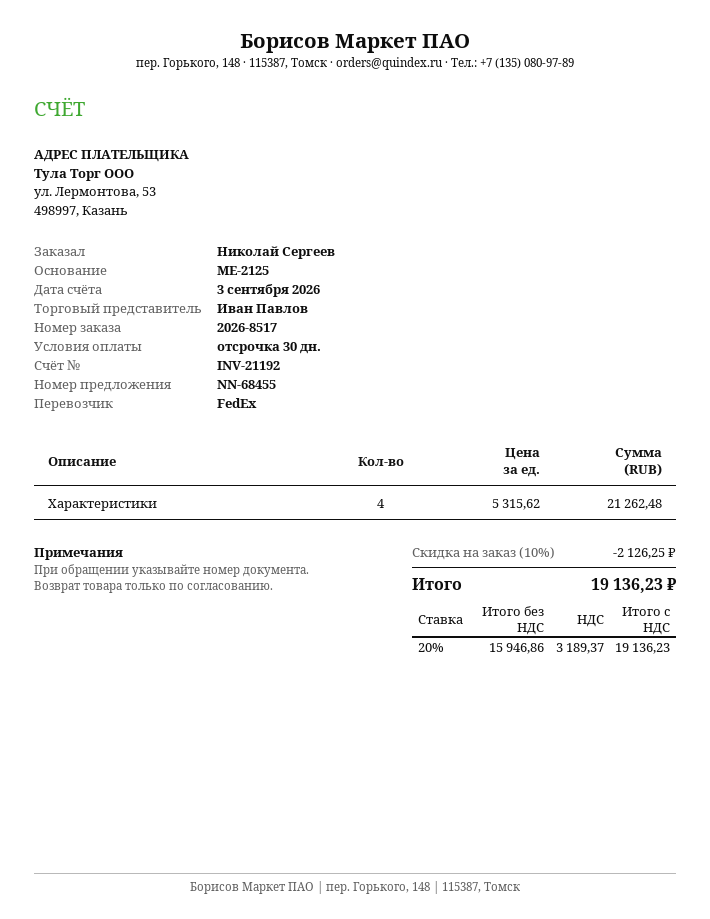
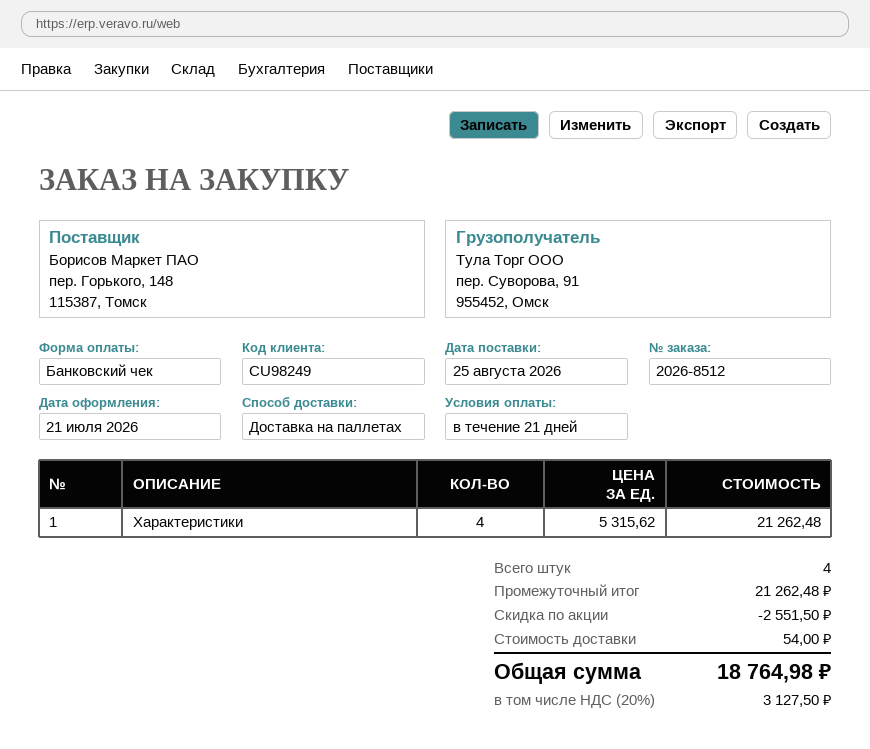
order number: 2026-8517 -> 2026-8512
payment terms: 30 days -> 21 days
shipping method: FedEx -> pallet freight
discount: 2126.25 -> 2551.50
shipping: none -> 54.00
tax: 20% = 3189.37 -> 20% = 3127.50
total: 19136.23 -> 18764.98

